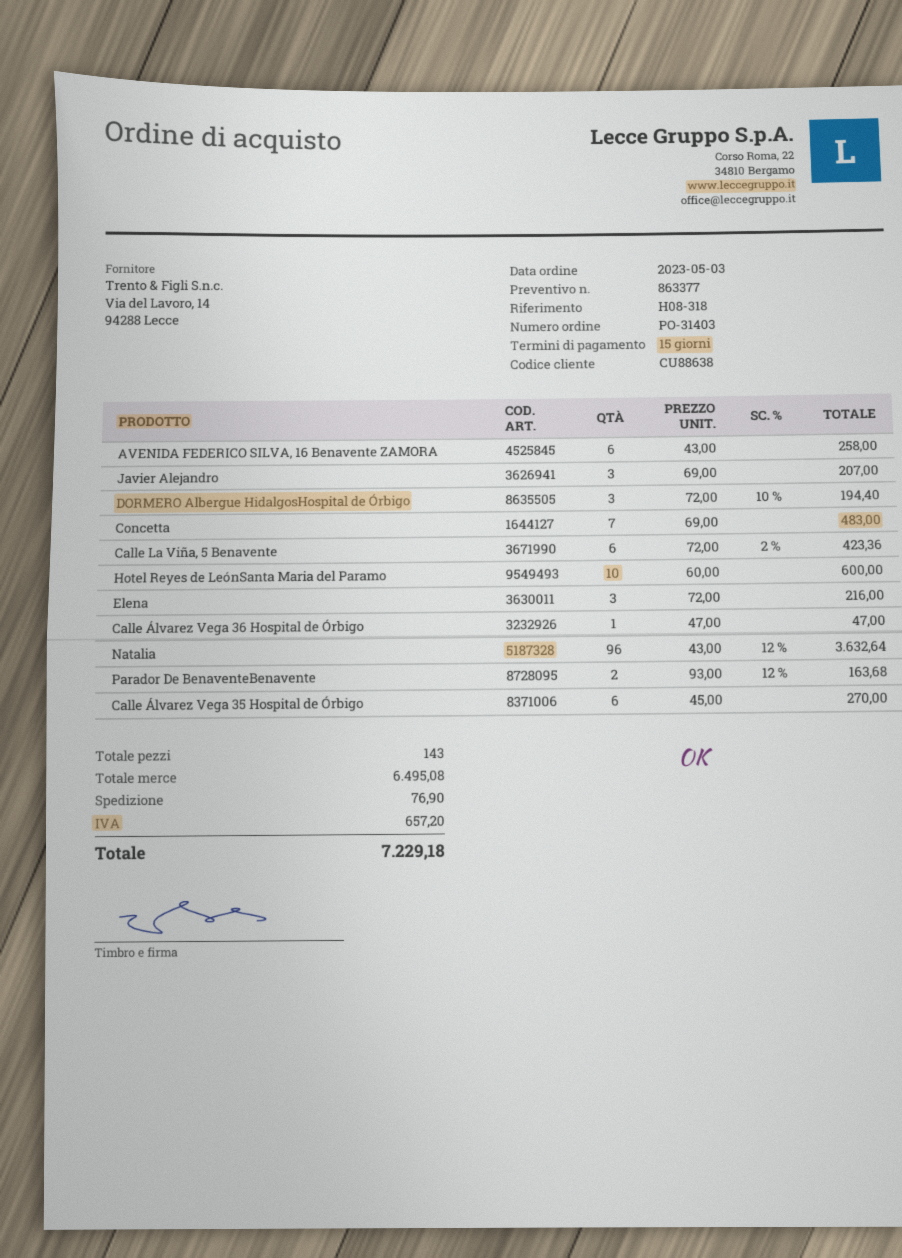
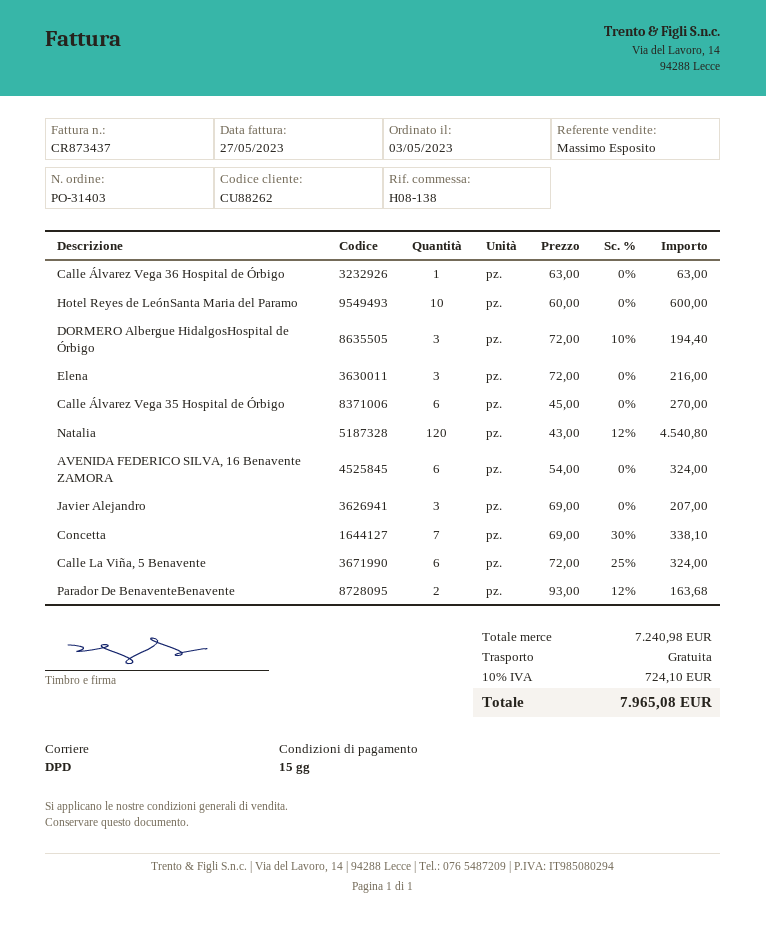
customer number: CU88638 -> CU88262
reference: H08-318 -> H08-138
AVENIDA FEDERICO SILVA, 16 Benavente ZAMORA: 6 x 43.00 = 258.00 -> 6 x 54.00 = 324.00
Concetta: 7 x 69.00 = 483.00 -> 7 x 69.00 - 30% = 338.10
Calle La Viña, 5 Benavente: 6 x 72.00 - 2% = 423.36 -> 6 x 72.00 - 25% = 324.00
Calle Álvarez Vega 36 Hospital de Órbigo: 1 x 47.00 = 47.00 -> 1 x 63.00 = 63.00
Natalia: 96 x 43.00 - 12% = 3632.64 -> 120 x 43.00 - 12% = 4540.80
subtotal: 6495.08 -> 7240.98
shipping: 76.90 -> 0.00
tax: 657.20 -> 724.10
total: 7229.18 -> 7965.08

